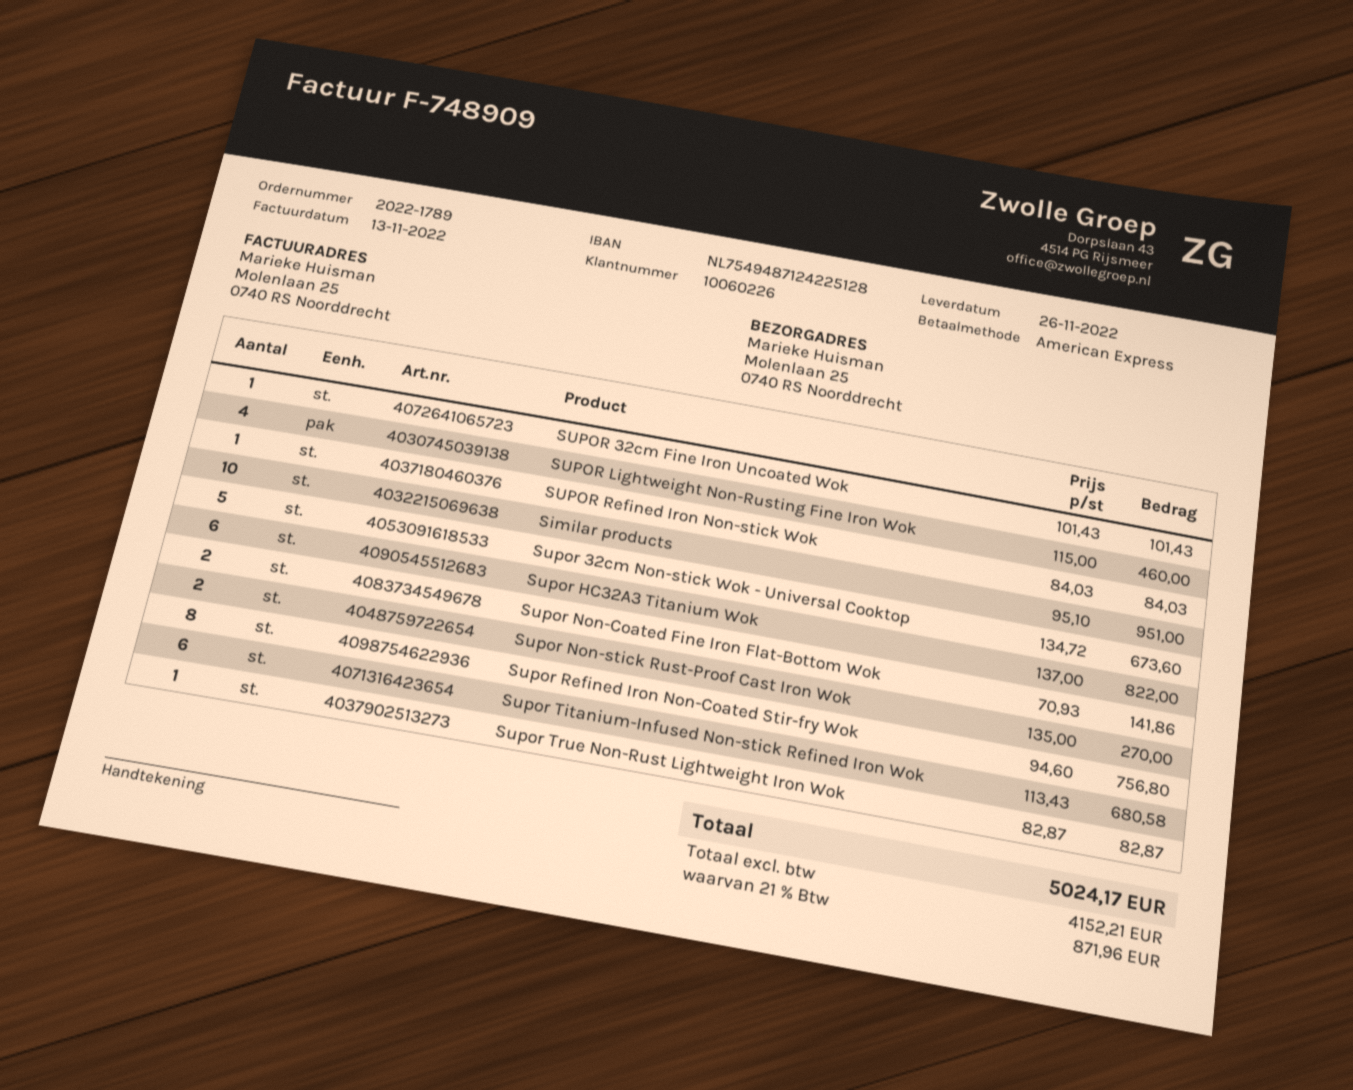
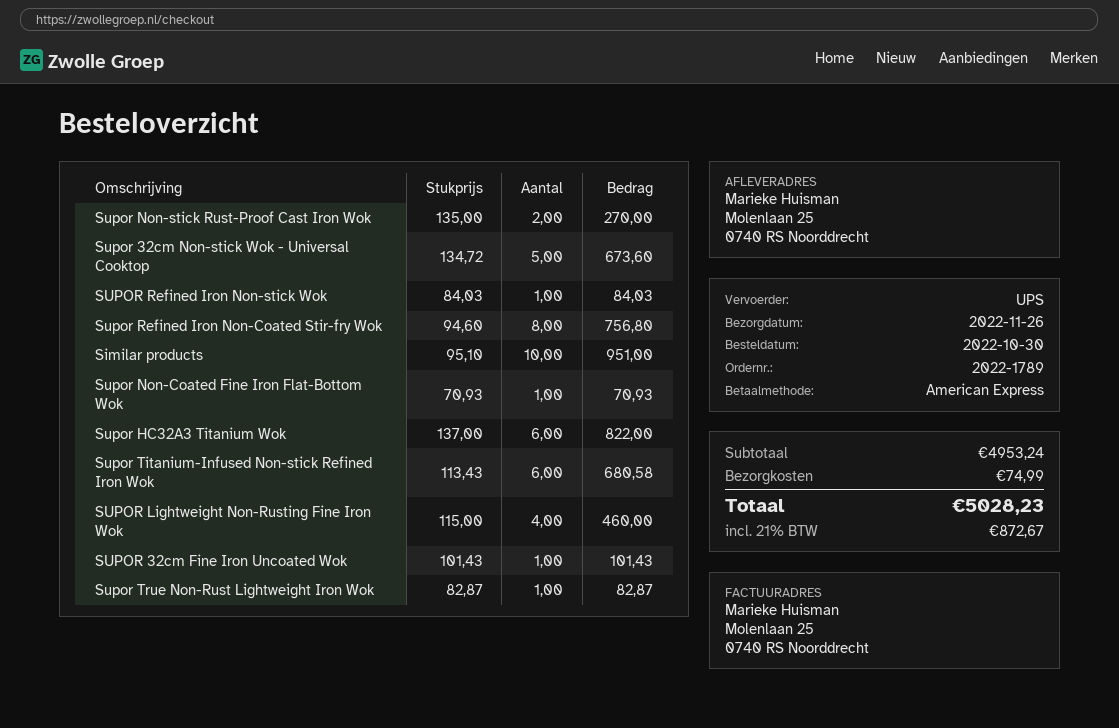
Supor Non-Coated Fine Iron Flat-Bottom Wok: 2 x 70.93 = 141.86 -> 1 x 70.93 = 70.93
shipping: none -> 74.99
tax: 21% = 871.96 -> 21% = 872.67
total: 5024.17 -> 5028.23

